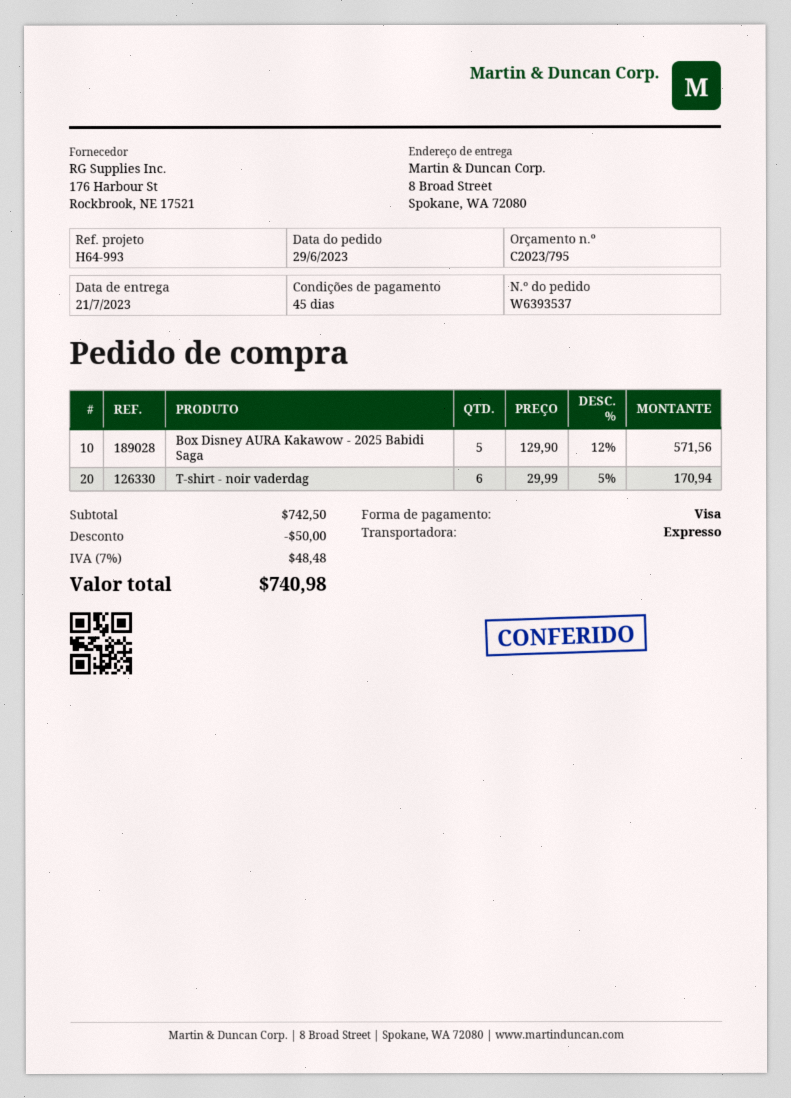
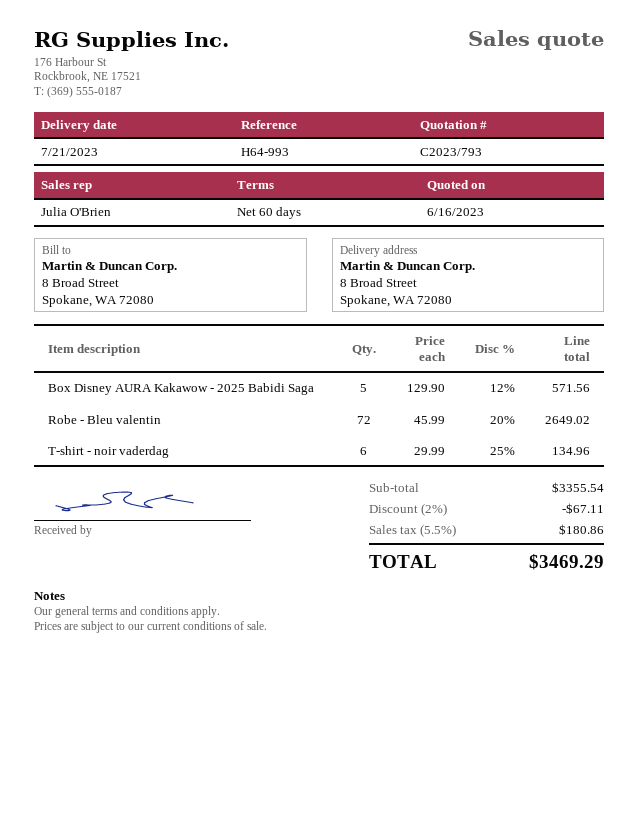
quote number: C2023/795 -> C2023/793
payment terms: 45 days -> 60 days
T-shirt - noir vaderdag: 6 x 29.99 - 5% = 170.94 -> 6 x 29.99 - 25% = 134.96
Robe - Bleu valentin: none -> 72 x 45.99 - 20% = 2649.02
subtotal: 742.50 -> 3355.54
discount: 50.00 -> 67.11
tax: 7% = 48.48 -> 5.5% = 180.86
total: 740.98 -> 3469.29

